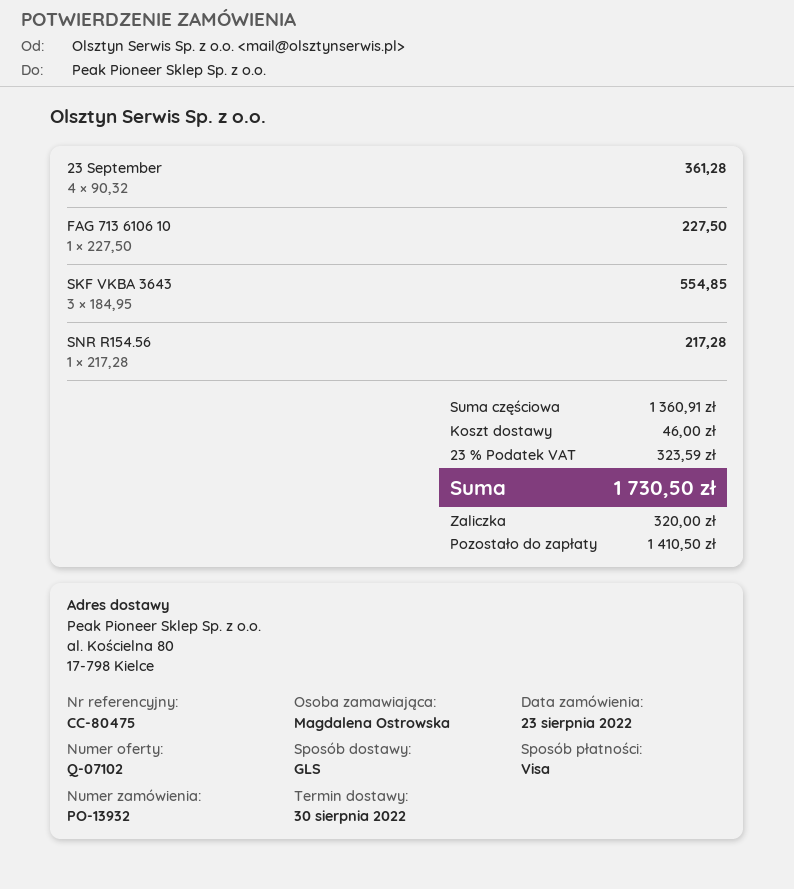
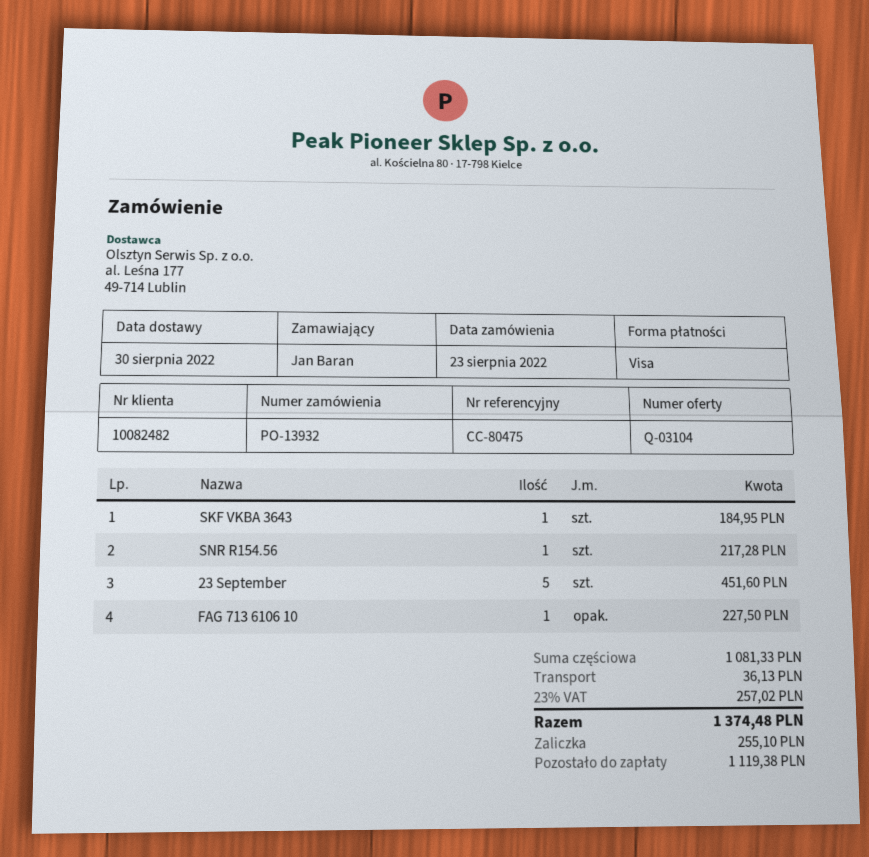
quote number: Q-07102 -> Q-03104
ordered by: Magdalena Ostrowska -> Jan Baran
23 September: 4 for 361.28 -> 5 for 451.60
SKF VKBA 3643: 3 for 554.85 -> 1 for 184.95
subtotal: 1360.91 -> 1081.33
shipping: 46.00 -> 36.13
tax: 23% = 323.59 -> 23% = 257.02
total: 1730.50 -> 1374.48
deposit: 320.00 -> 255.10
balance: 1410.50 -> 1119.38

